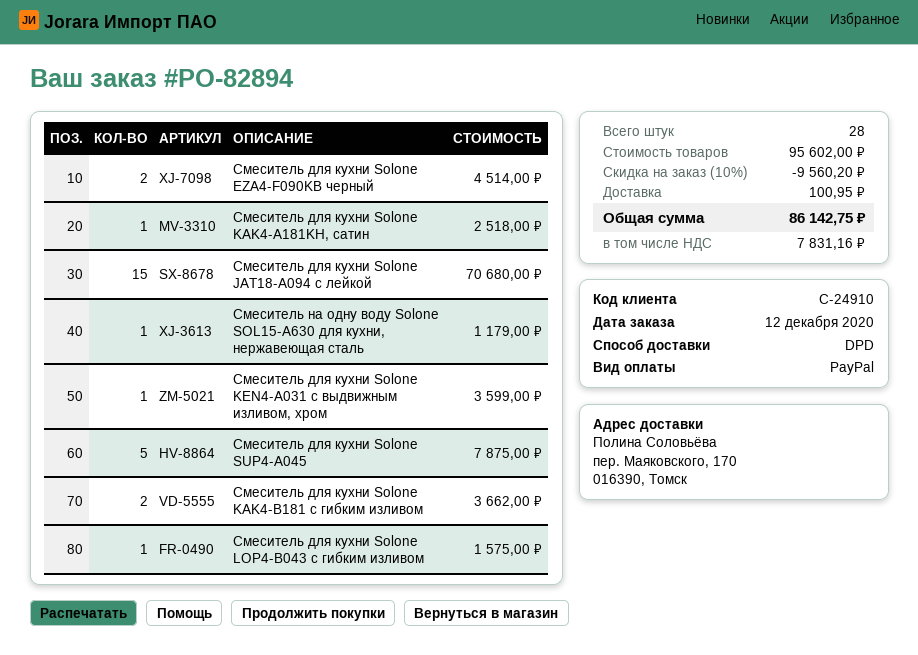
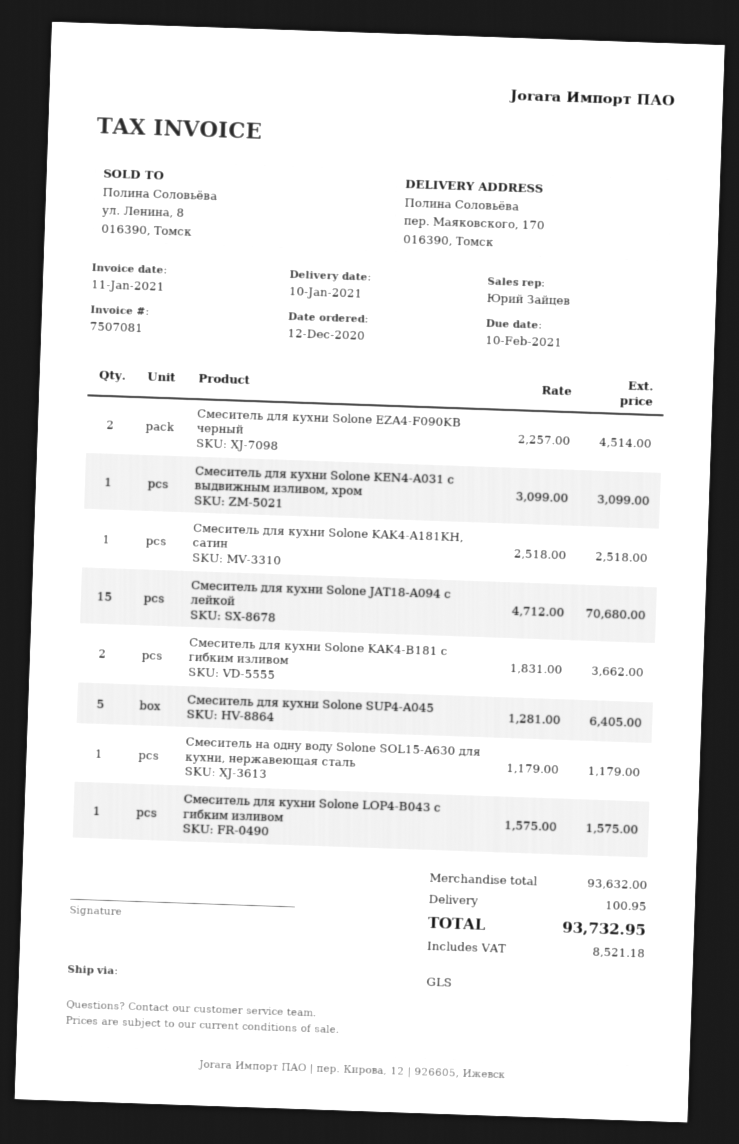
shipping method: DPD -> GLS
Смеситель для кухни Solone KEN4-A031 с выдвижным изливом, хром: 1 for 3599.00 -> 1 for 3099.00
Смеситель для кухни Solone SUP4-A045: 5 for 7875.00 -> 5 for 6405.00
subtotal: 95602.00 -> 93632.00
discount: 10% = 9560.20 -> none
tax: 7831.16 -> 8521.18
total: 86142.75 -> 93732.95

